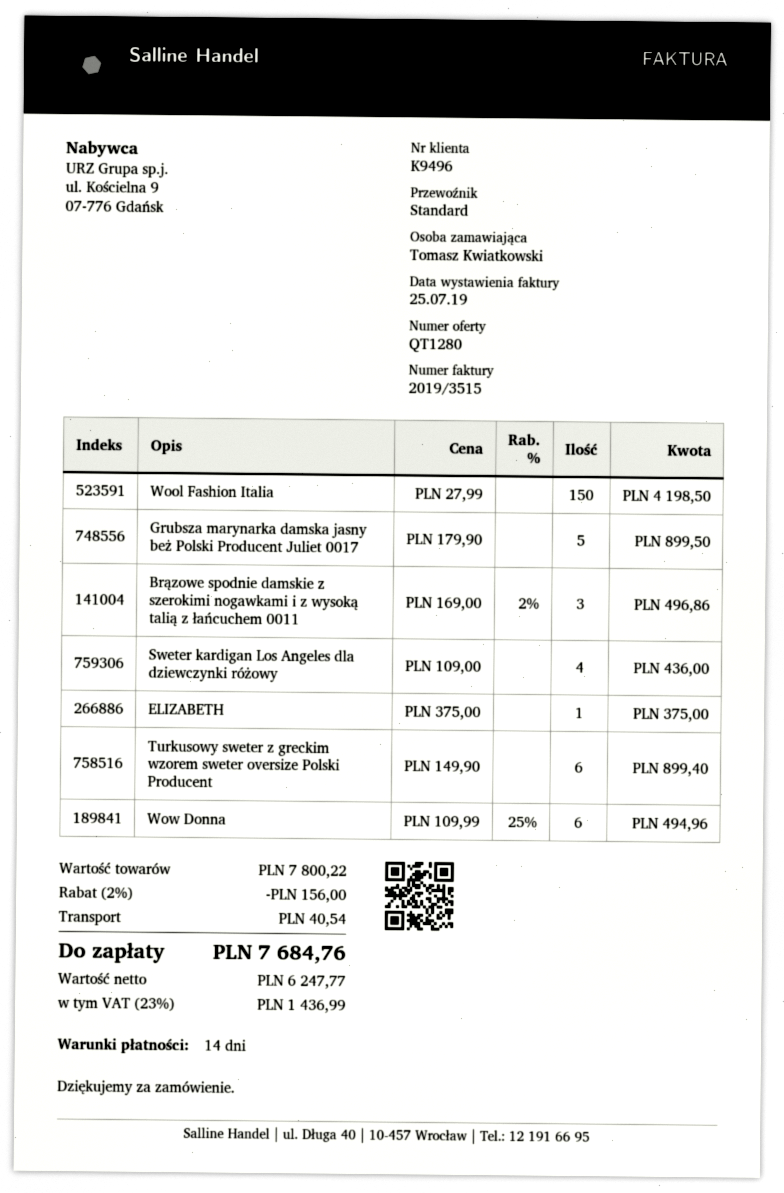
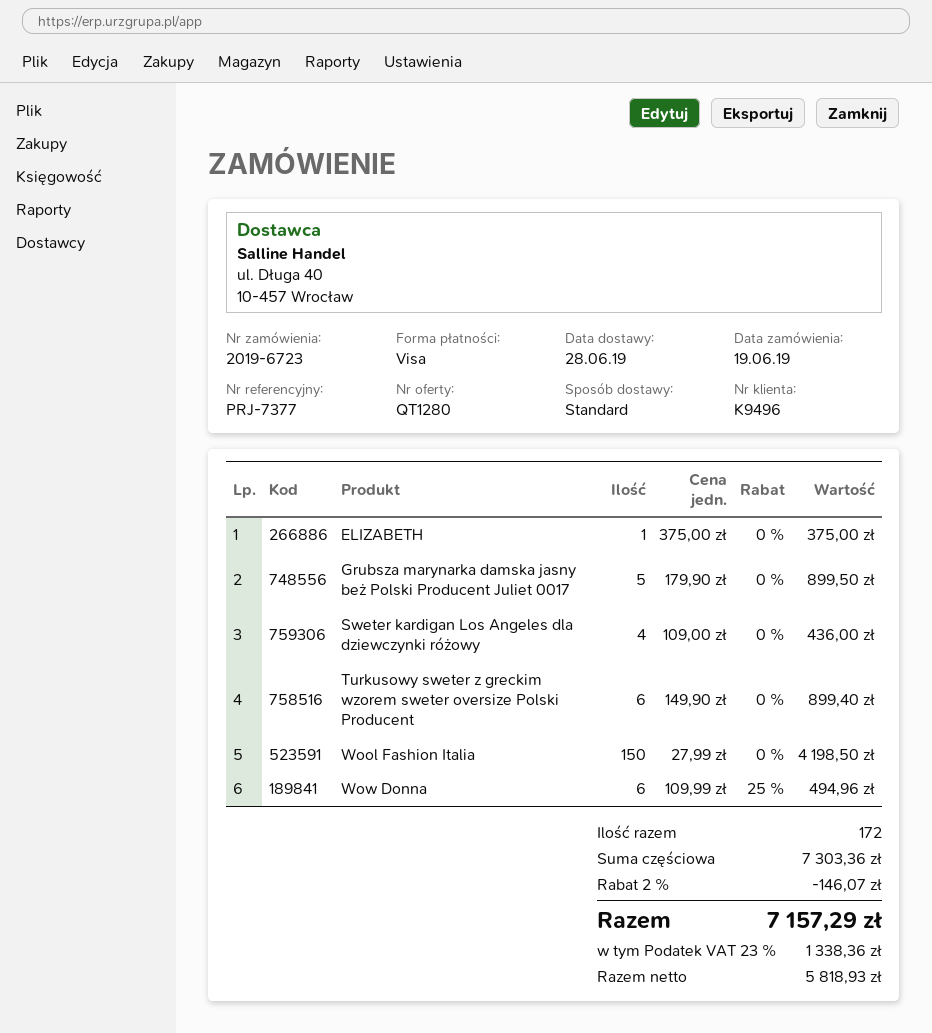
Brązowe spodnie damskie z szerokimi nogawkami i z wysoką talią z łańcuchem 0011: 3 x 169.00 - 2% = 496.86 -> none
subtotal: 7800.22 -> 7303.36
discount: 2% = 156.00 -> 2% = 146.07
shipping: 40.54 -> none
net: 6247.77 -> 5818.93
tax: 23% = 1436.99 -> 23% = 1338.36
total: 7684.76 -> 7157.29

